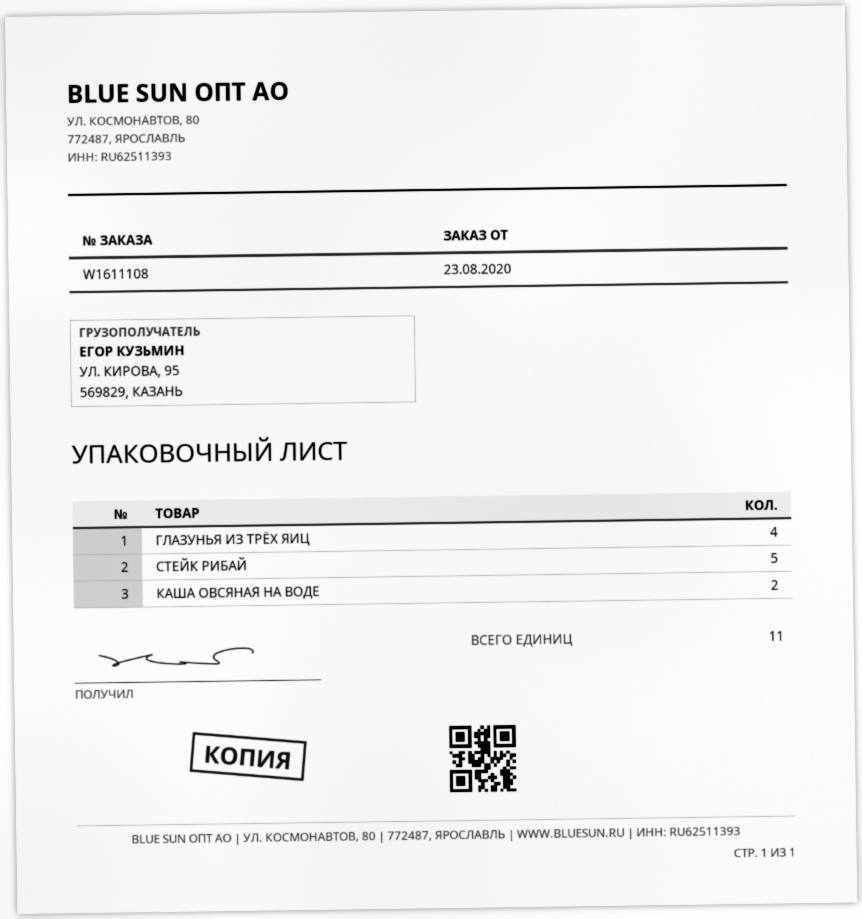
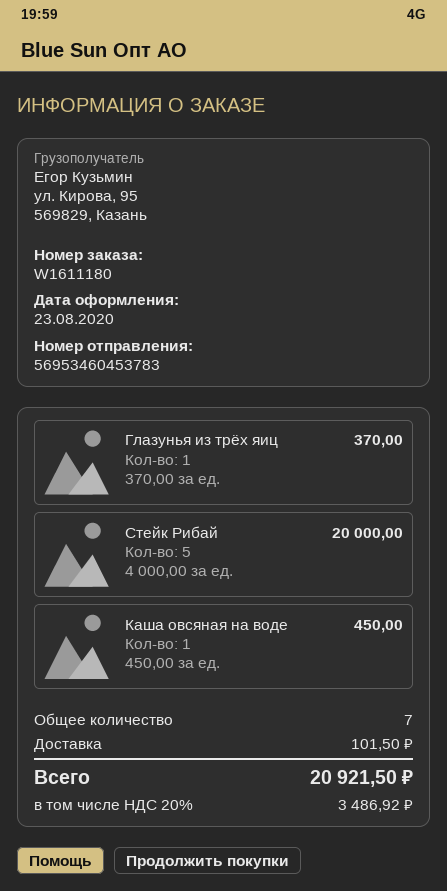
order number: W1611108 -> W1611180
ГЛАЗУНЬЯ ИЗ ТРЁХ ЯИЦ: 4 -> 1
КАША ОВСЯНАЯ НА ВОДЕ: 2 -> 1
total quantity: 11 -> 7

